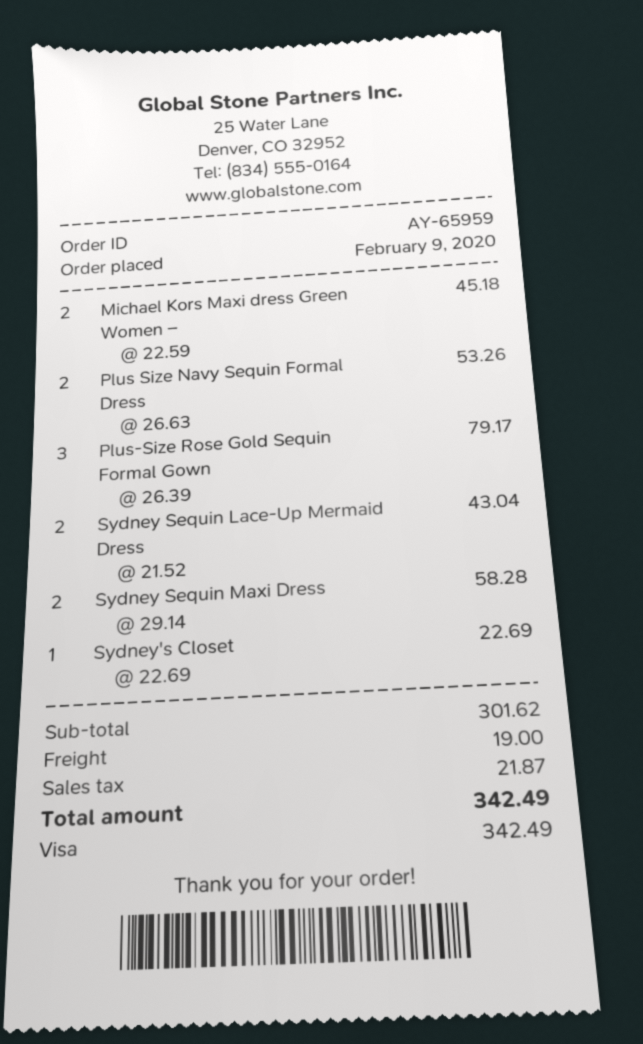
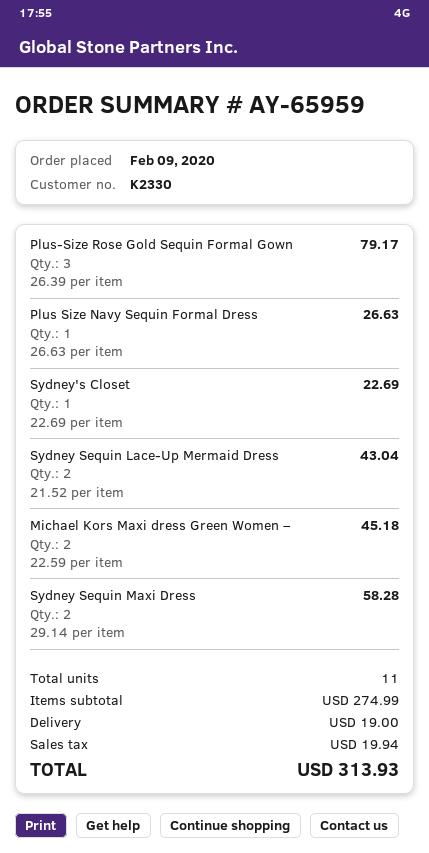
Plus Size Navy Sequin Formal Dress: 2 x 26.63 = 53.26 -> 1 x 26.63 = 26.63
subtotal: 301.62 -> 274.99
tax: 21.87 -> 19.94
total: 342.49 -> 313.93

